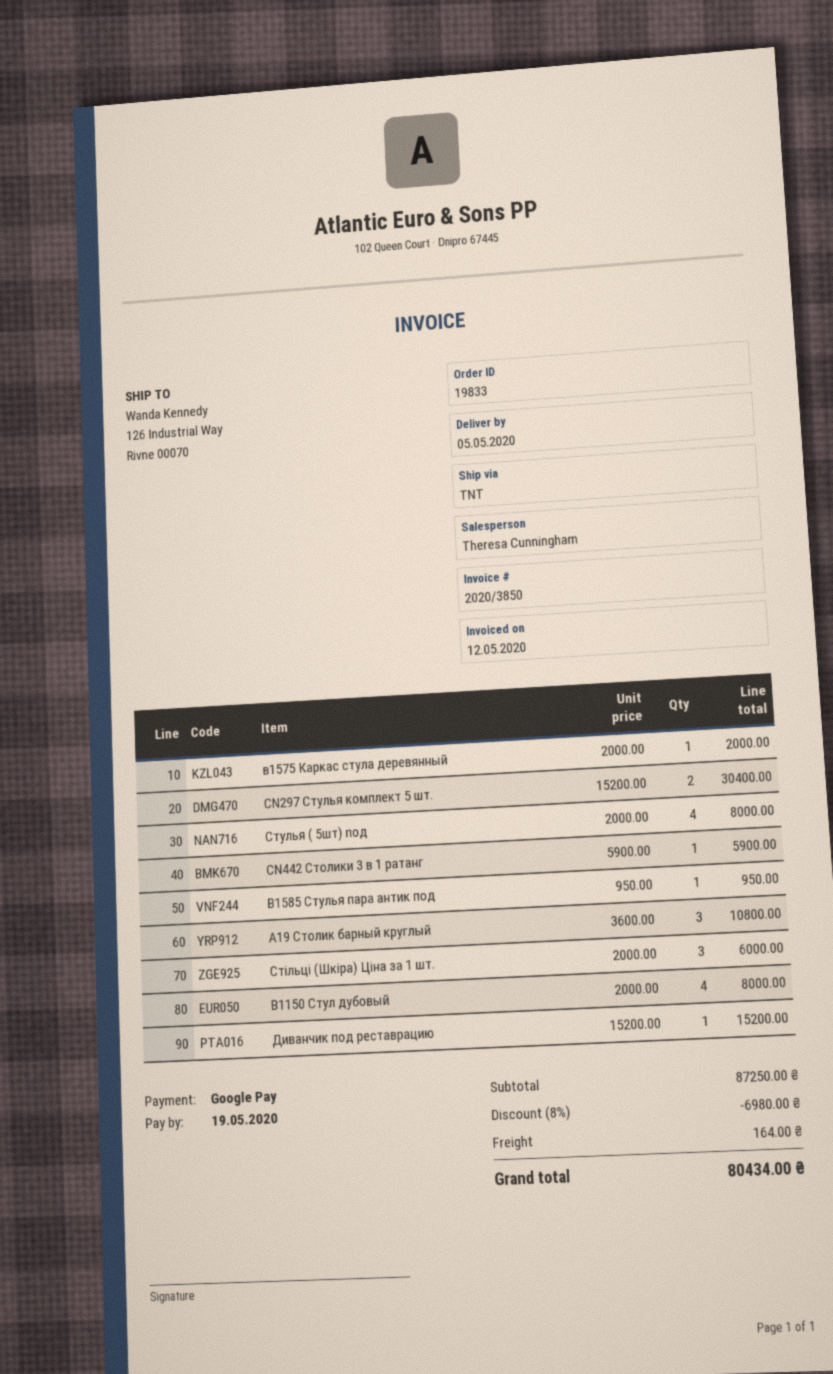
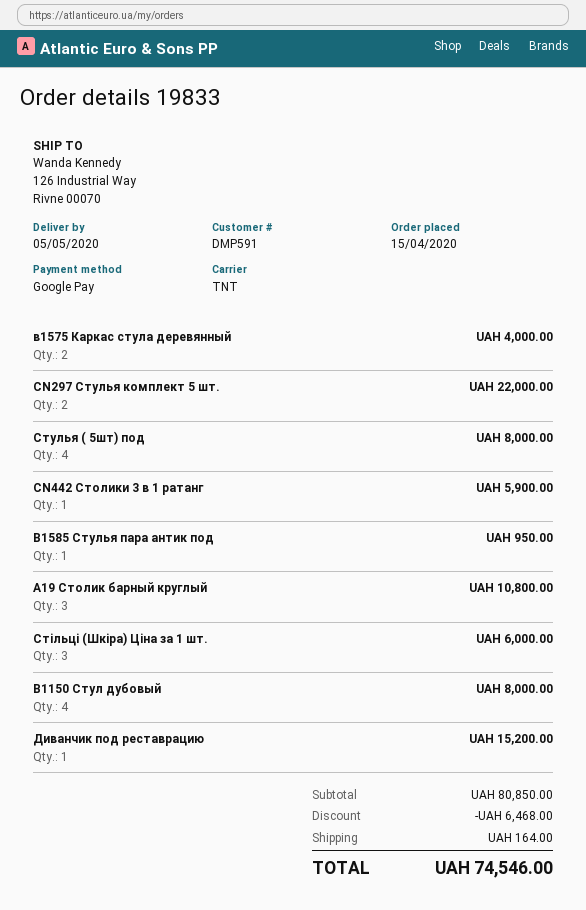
в1575 Каркас стула деревянный: 1 for 2000.00 -> 2 for 4000.00
CN297 Стулья комплект 5 шт.: 2 for 30400.00 -> 2 for 22000.00
subtotal: 87250.00 -> 80850.00
discount: 6980.00 -> 6468.00
total: 80434.00 -> 74546.00

